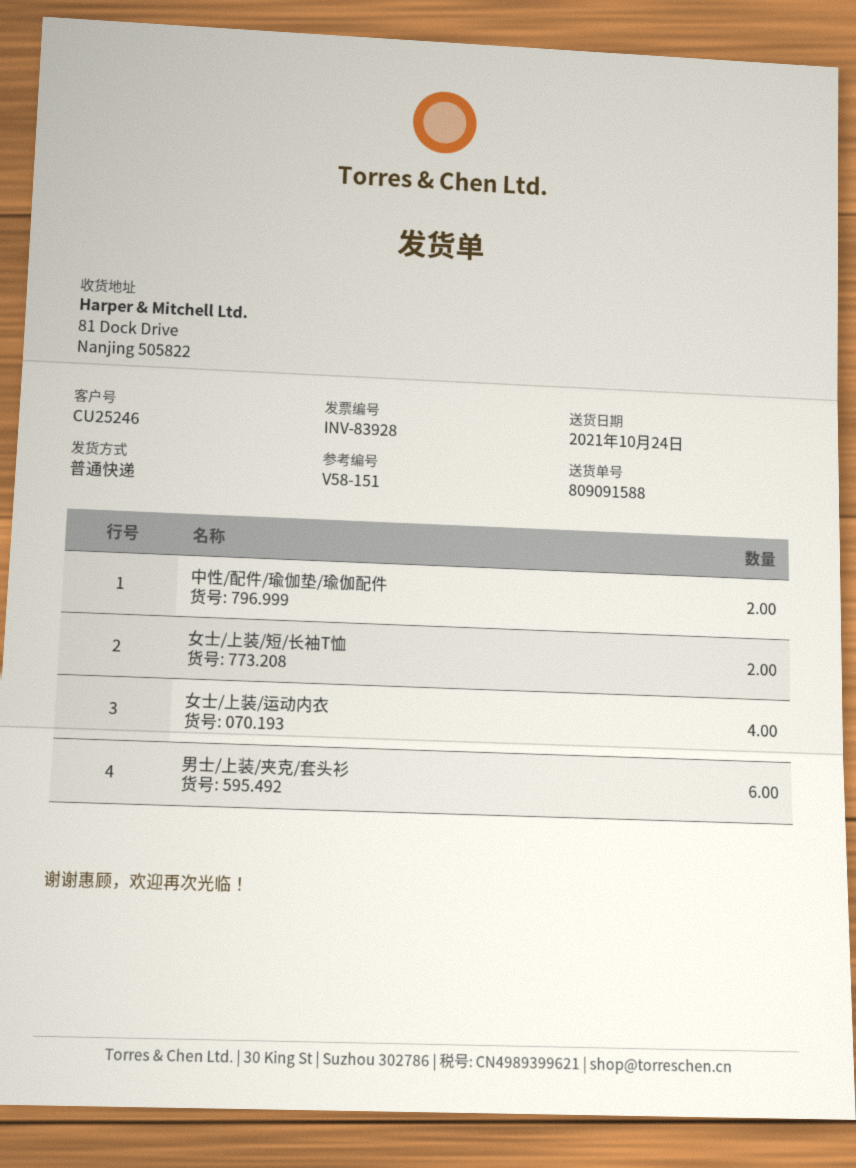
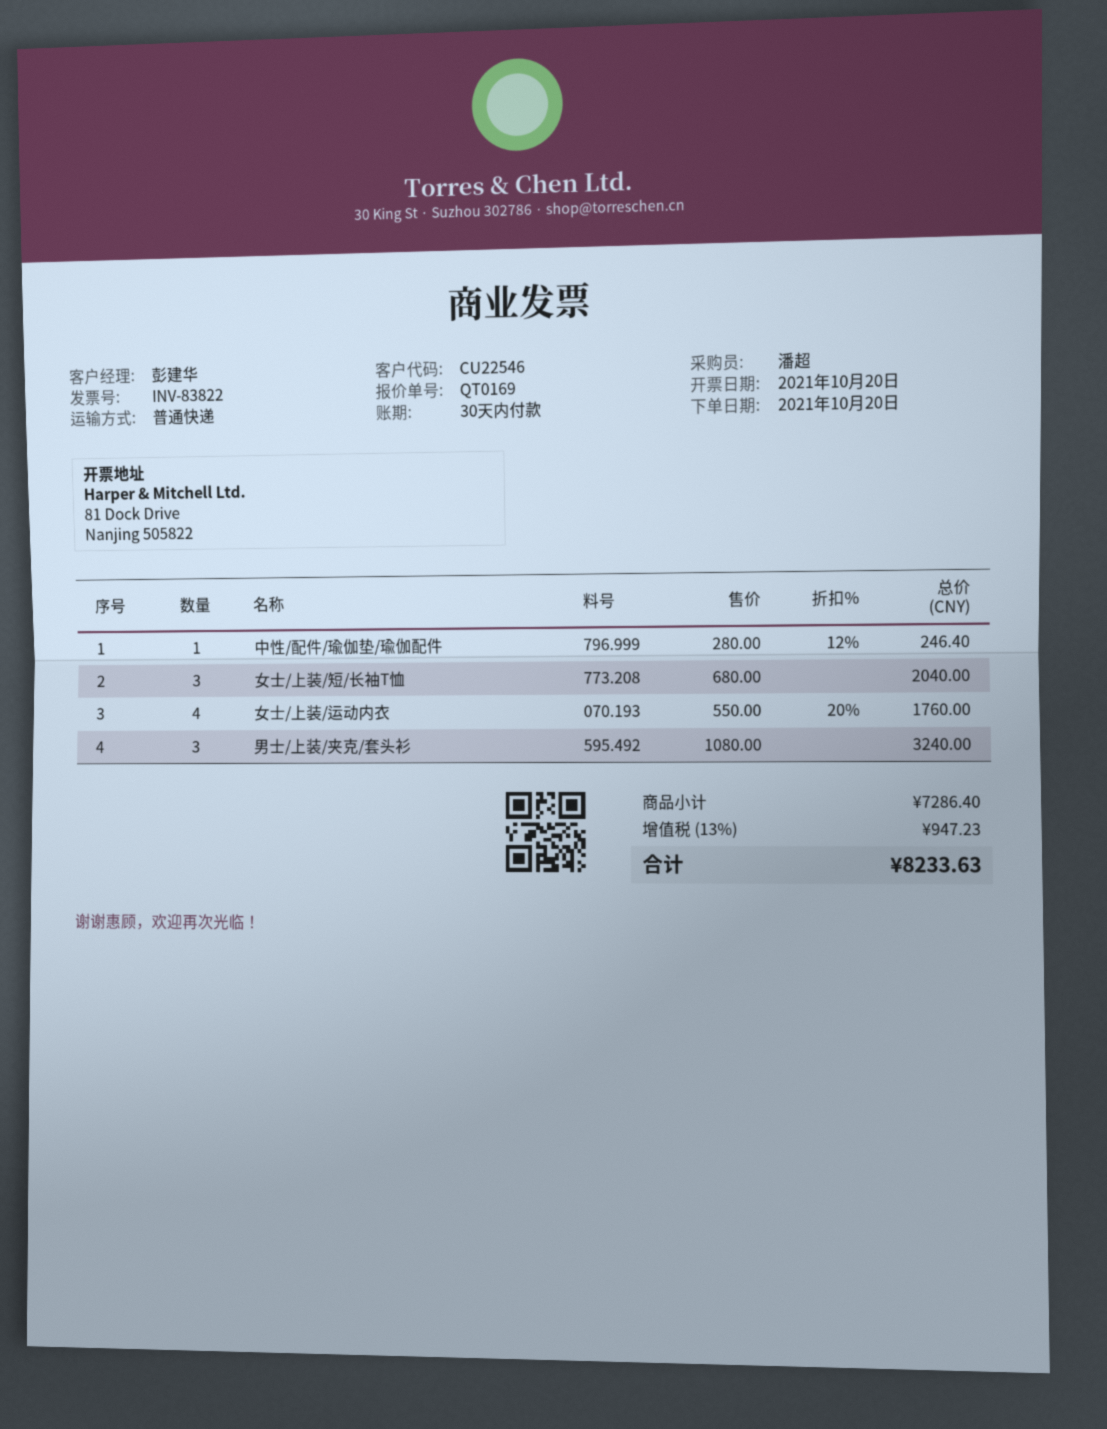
invoice number: INV-83928 -> INV-83822
customer number: CU25246 -> CU22546
中性/配件/瑜伽垫/瑜伽配件: 2 -> 1
女士/上装/短/长袖T恤: 2 -> 3
男士/上装/夹克/套头衫: 6 -> 3

